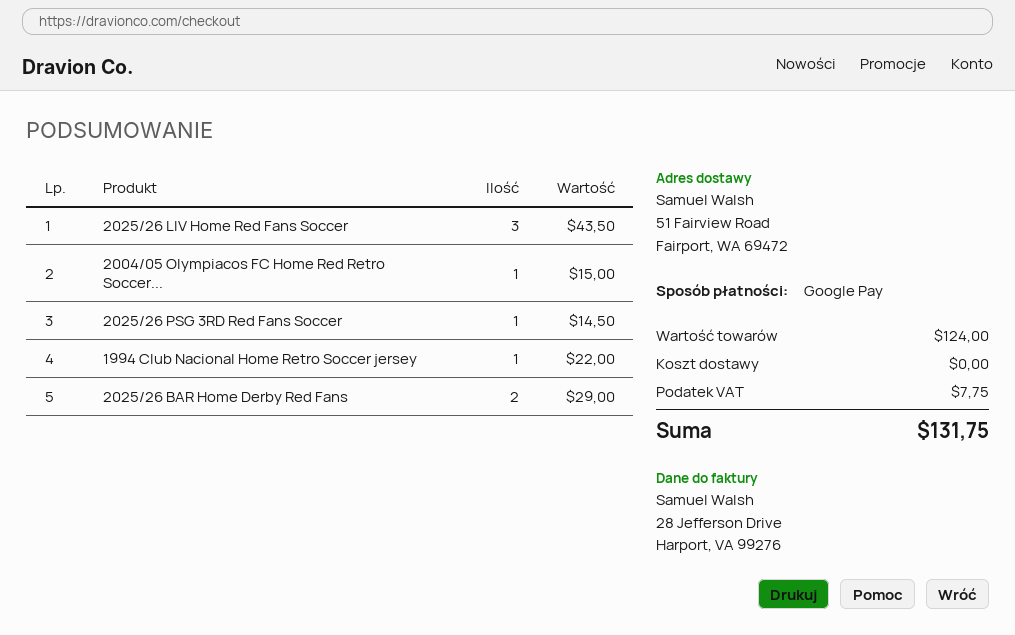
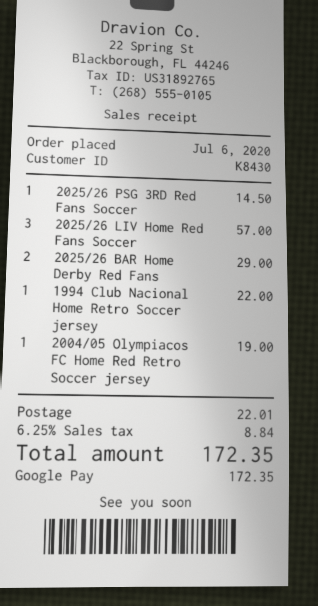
2025/26 LIV Home Red Fans Soccer: 3 for 43.50 -> 3 for 57.00
2004/05 Olympiacos FC Home Red Retro Soccer...: 1 for 15.00 -> 1 for 19.00
shipping: 0.00 -> 22.01
tax: 7.75 -> 8.84
total: 131.75 -> 172.35

